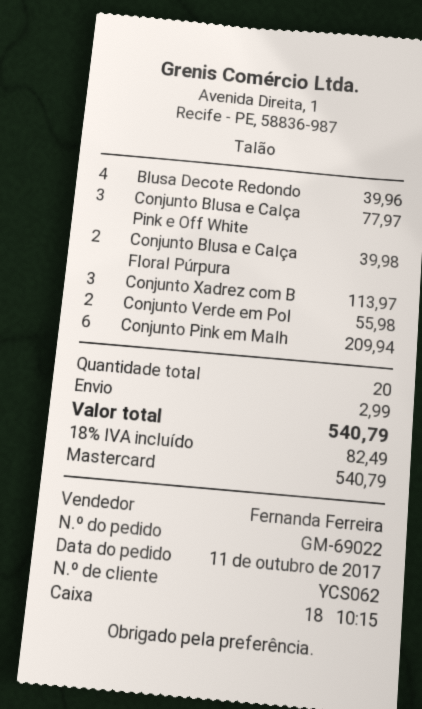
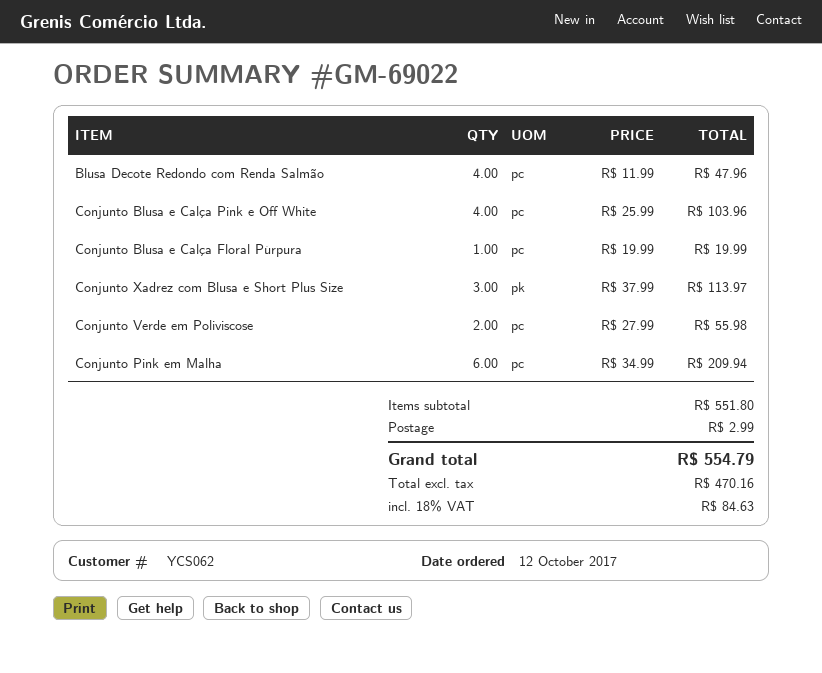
order date: 2017-10-11 -> 2017-10-12
Blusa Decote Redondo: 4 for 39.96 -> 4 for 47.96
Conjunto Blusa e Calça Pink e Off White: 3 for 77.97 -> 4 for 103.96
Conjunto Blusa e Calça Floral Púrpura: 2 for 39.98 -> 1 for 19.99
tax: 18% = 82.49 -> 18% = 84.63
total: 540.79 -> 554.79

